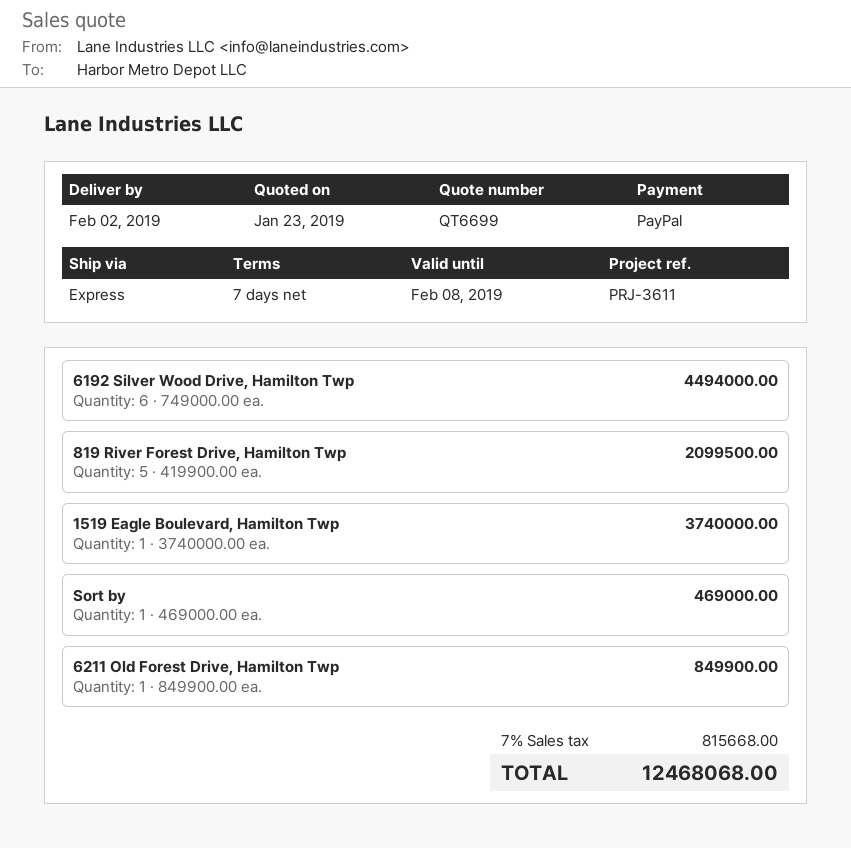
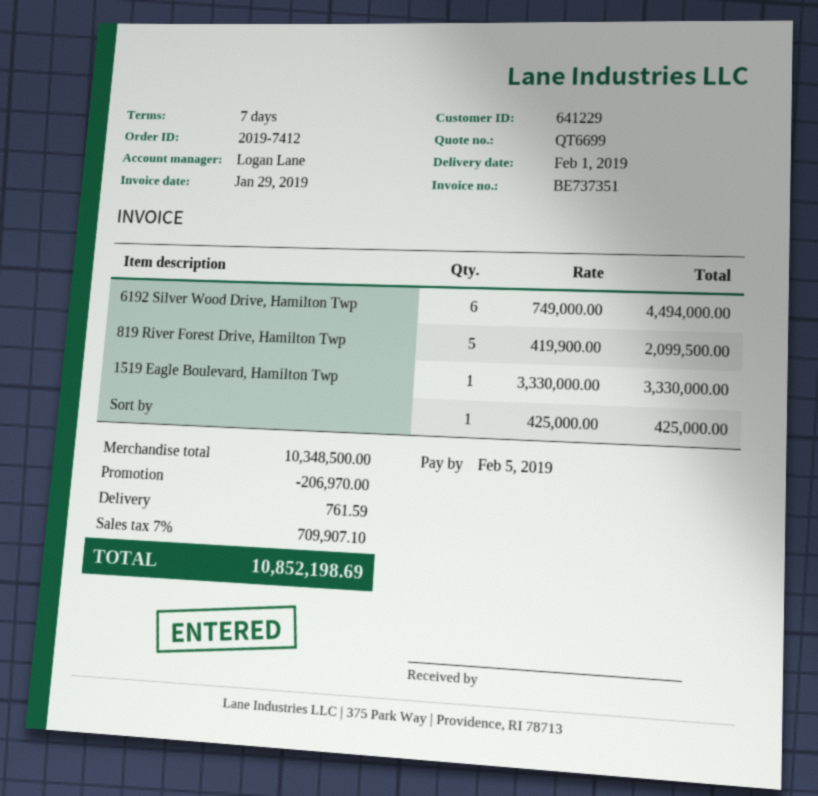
delivery date: 2019-02-02 -> 2019-02-01
1519 Eagle Boulevard, Hamilton Twp: 1 x 3740000.00 = 3740000.00 -> 1 x 3330000.00 = 3330000.00
Sort by: 1 x 469000.00 = 469000.00 -> 1 x 425000.00 = 425000.00
6211 Old Forest Drive, Hamilton Twp: 1 x 849900.00 = 849900.00 -> none
discount: none -> 206970.00
shipping: none -> 761.59
tax: 7% = 815668.00 -> 7% = 709907.10
total: 12468068.00 -> 10852198.69

